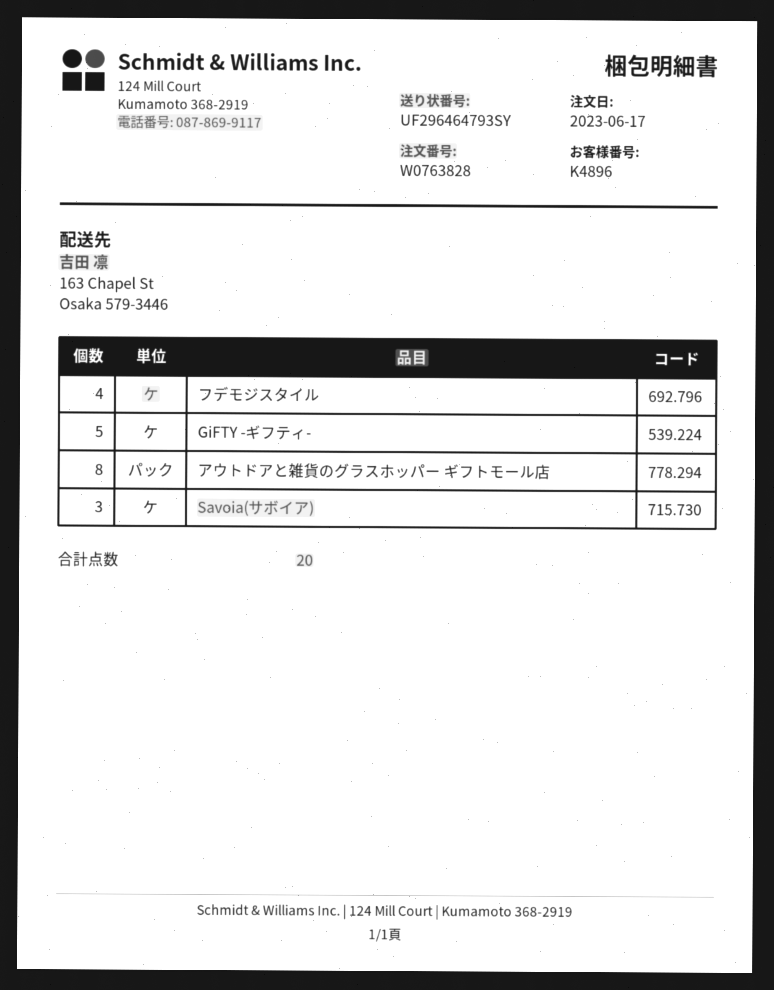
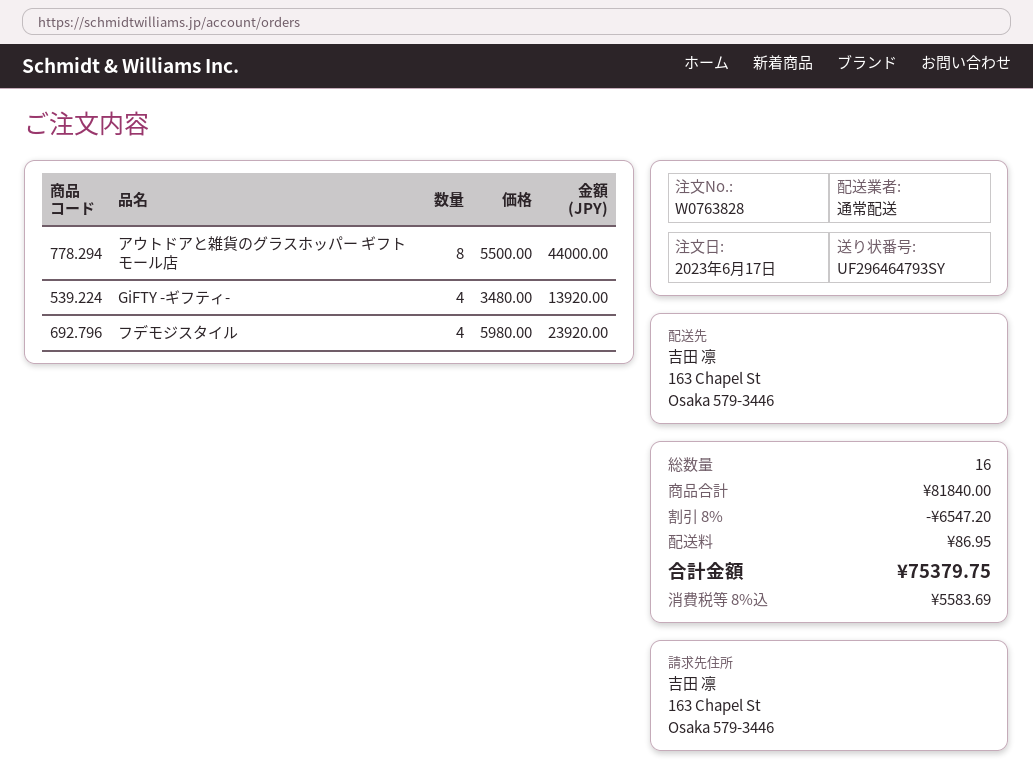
GiFTY -ギフティ-: 5 -> 4
Savoia(サボイア): 3 -> none
total quantity: 20 -> 16

